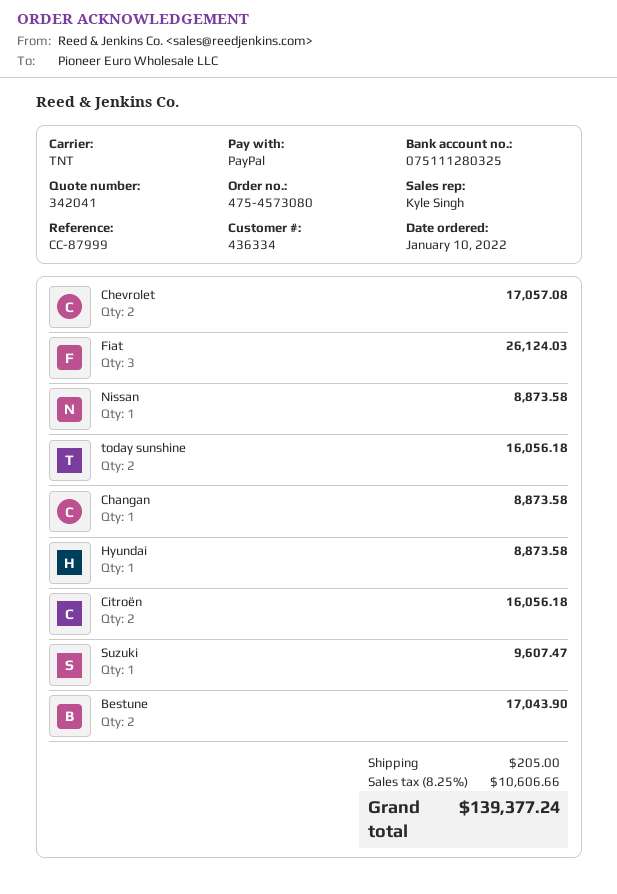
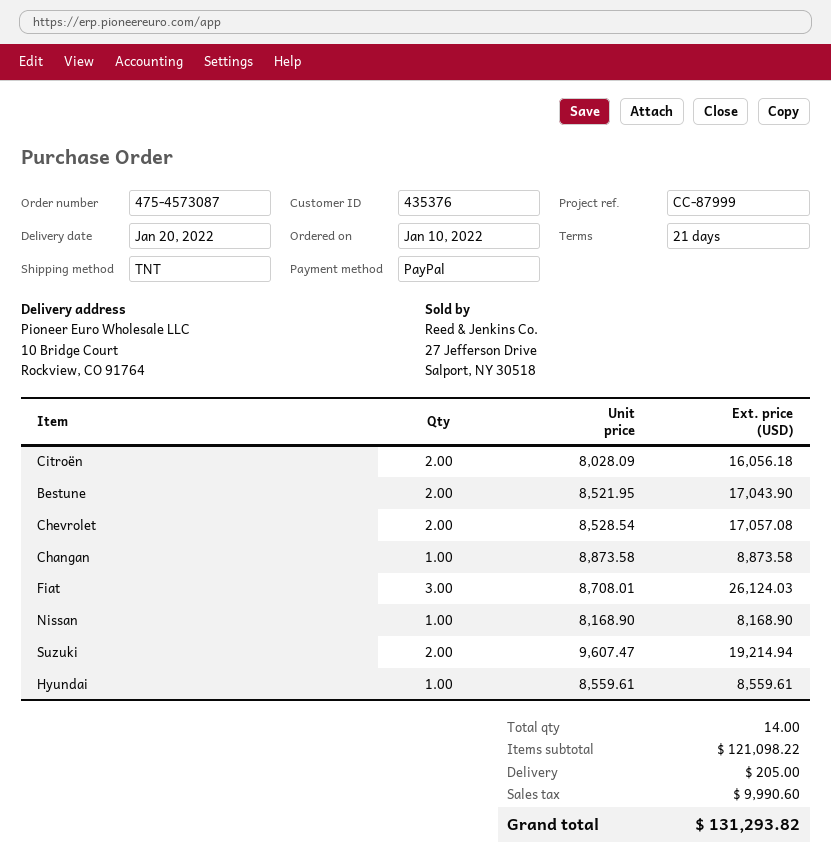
order number: 475-4573080 -> 475-4573087
customer number: 436334 -> 435376
Nissan: 1 for 8873.58 -> 1 for 8168.90
today sunshine: 2 for 16056.18 -> none
Hyundai: 1 for 8873.58 -> 1 for 8559.61
Suzuki: 1 for 9607.47 -> 2 for 19214.94
tax: 10606.66 -> 9990.60
total: 139377.24 -> 131293.82

